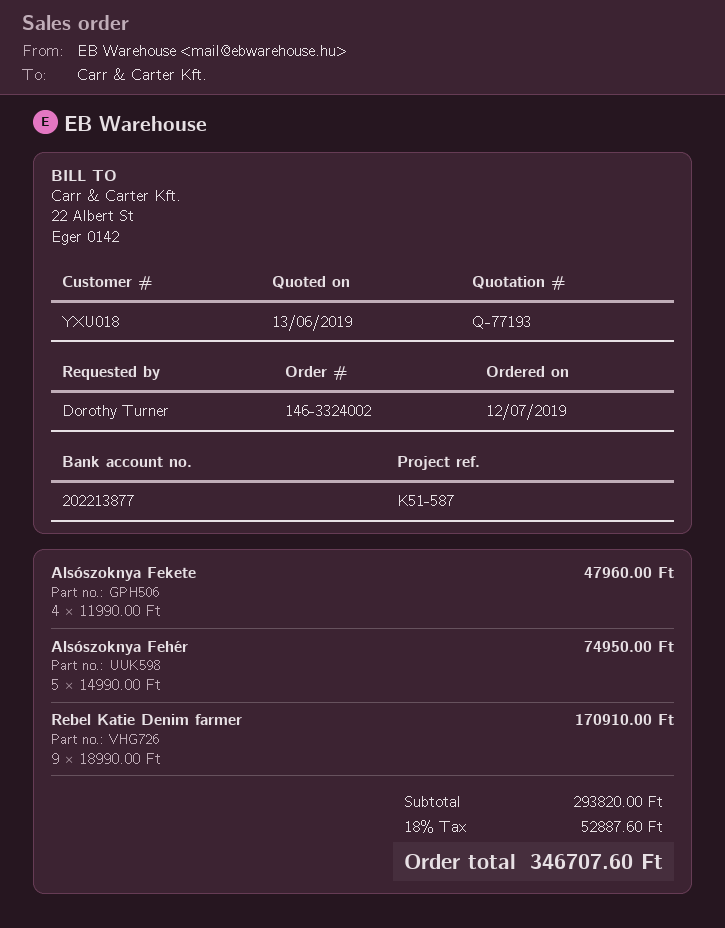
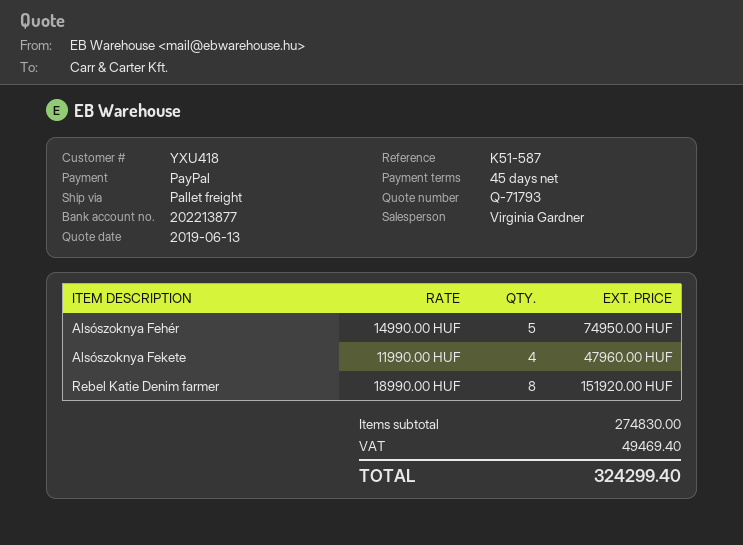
quote number: Q-77193 -> Q-71793
customer number: YXU018 -> YXU418
Rebel Katie Denim farmer: 9 x 18990.00 = 170910.00 -> 8 x 18990.00 = 151920.00
subtotal: 293820.00 -> 274830.00
tax: 52887.60 -> 49469.40
total: 346707.60 -> 324299.40

